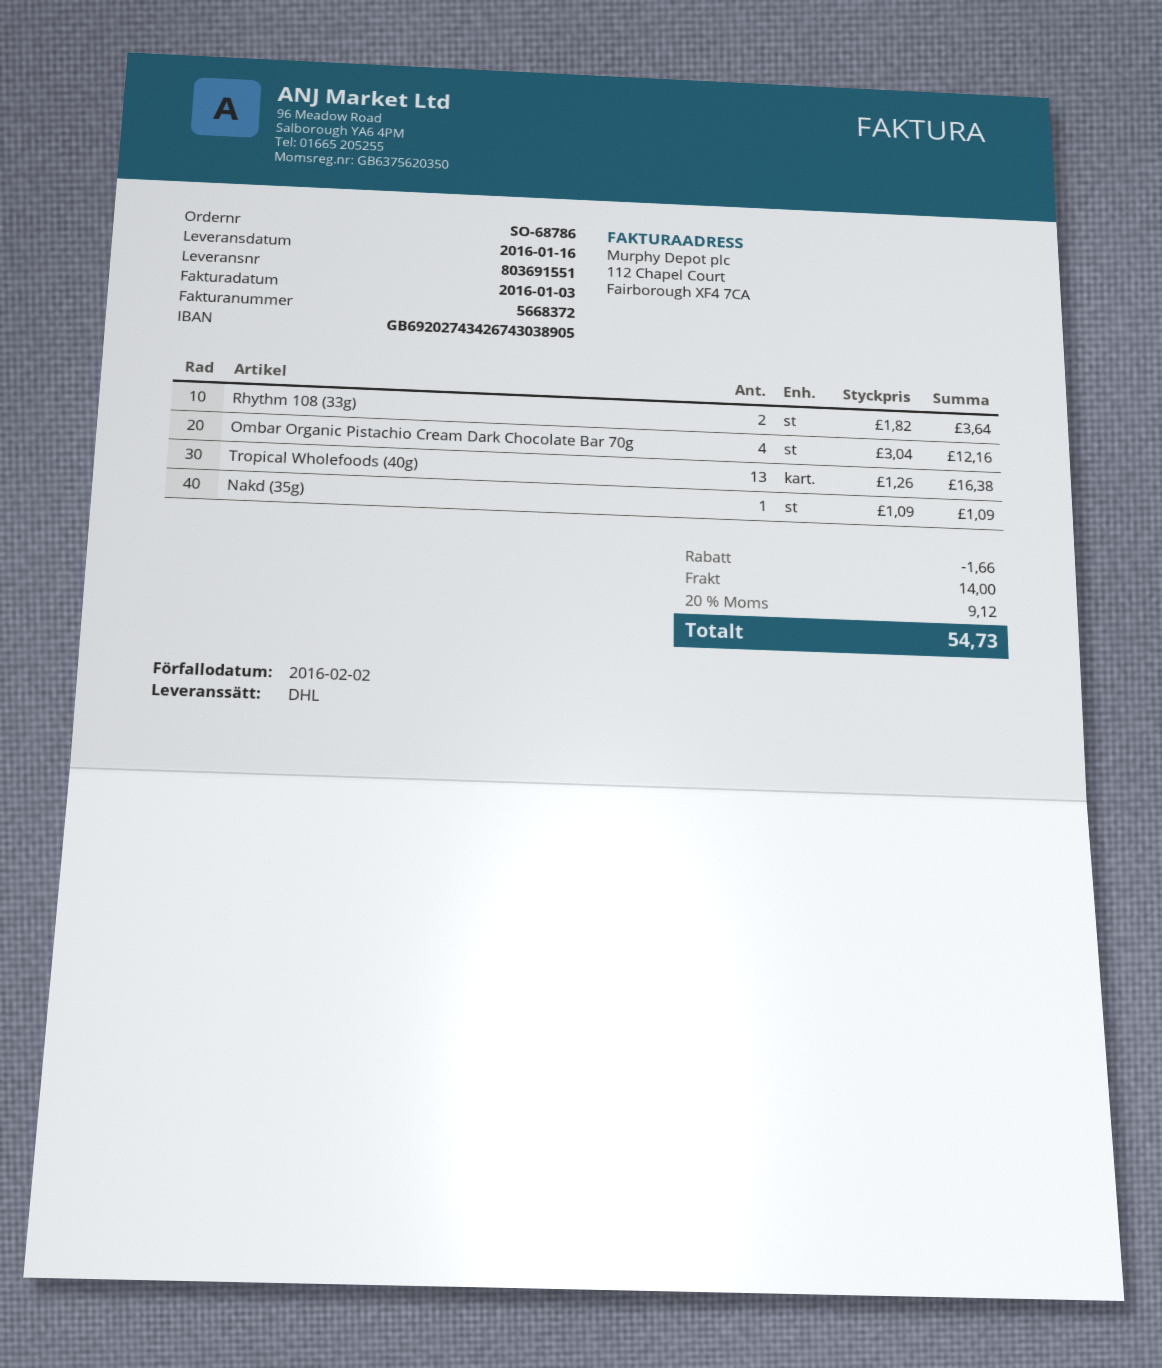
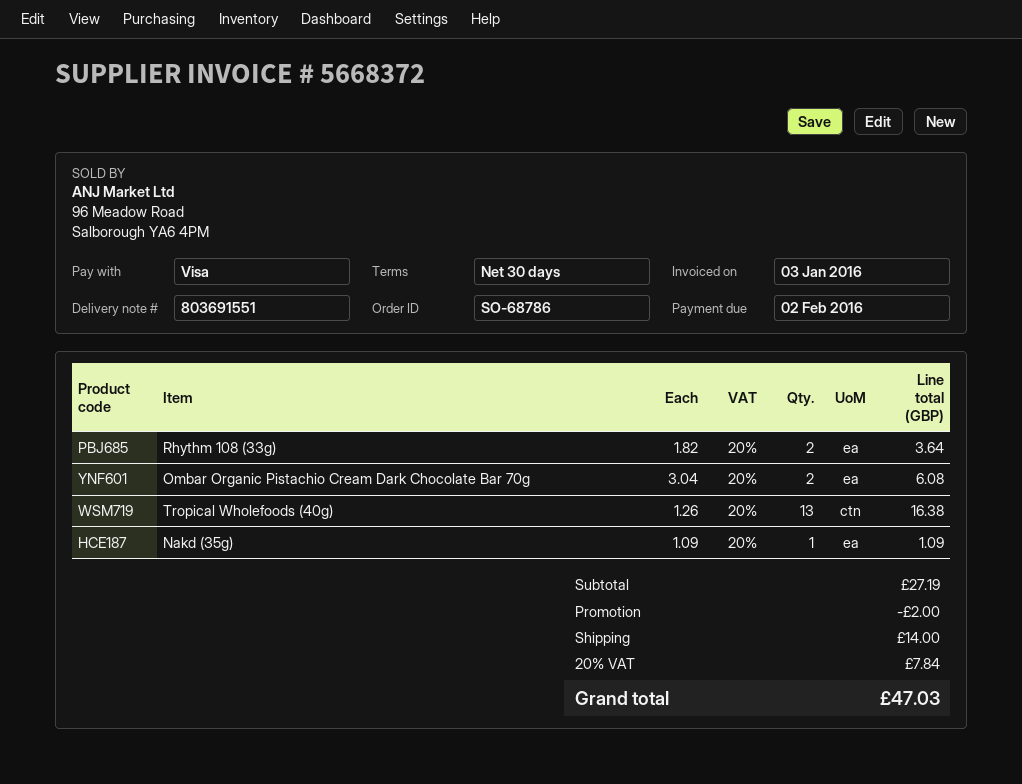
Ombar Organic Pistachio Cream Dark Chocolate Bar 70g: 4 x 3.04 = 12.16 -> 2 x 3.04 = 6.08
discount: 1.66 -> 2.00
tax: 20% = 9.12 -> 20% = 7.84
total: 54.73 -> 47.03

